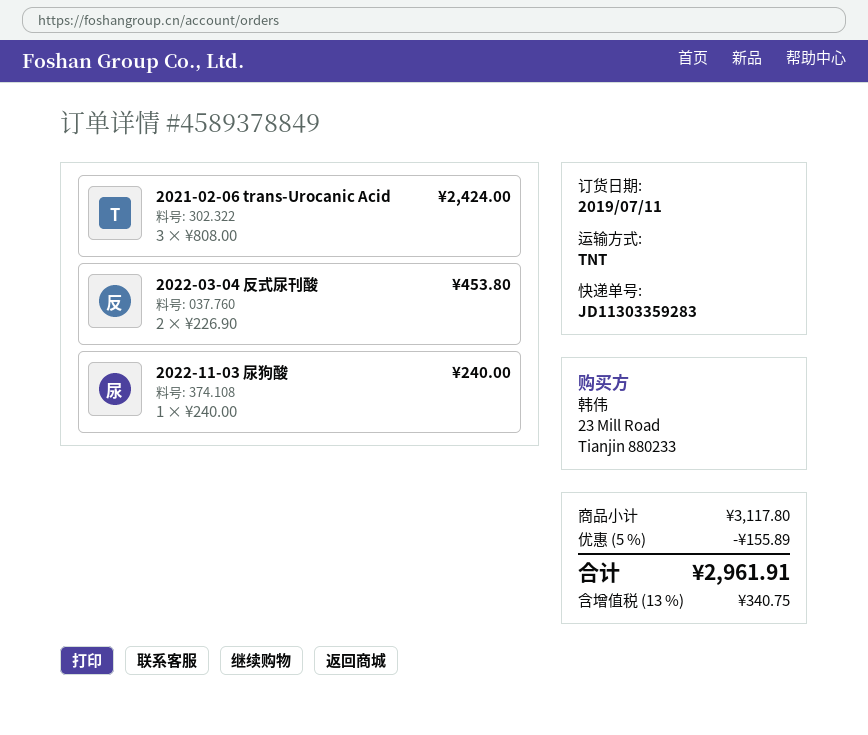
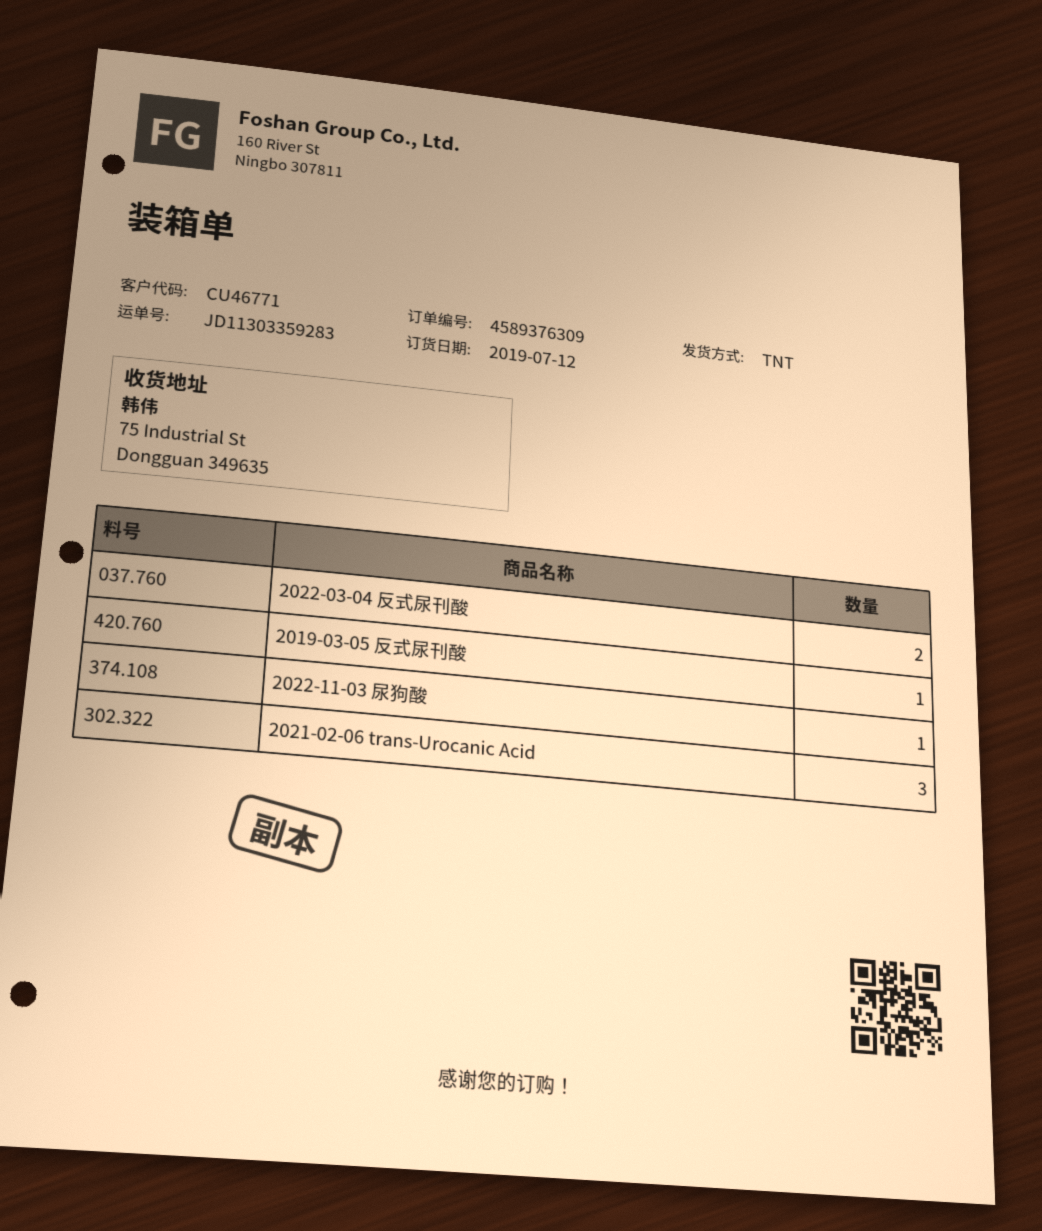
order number: 4589378849 -> 4589376309
order date: 2019-07-11 -> 2019-07-12
2019-03-05 反式尿刊酸: none -> 1

